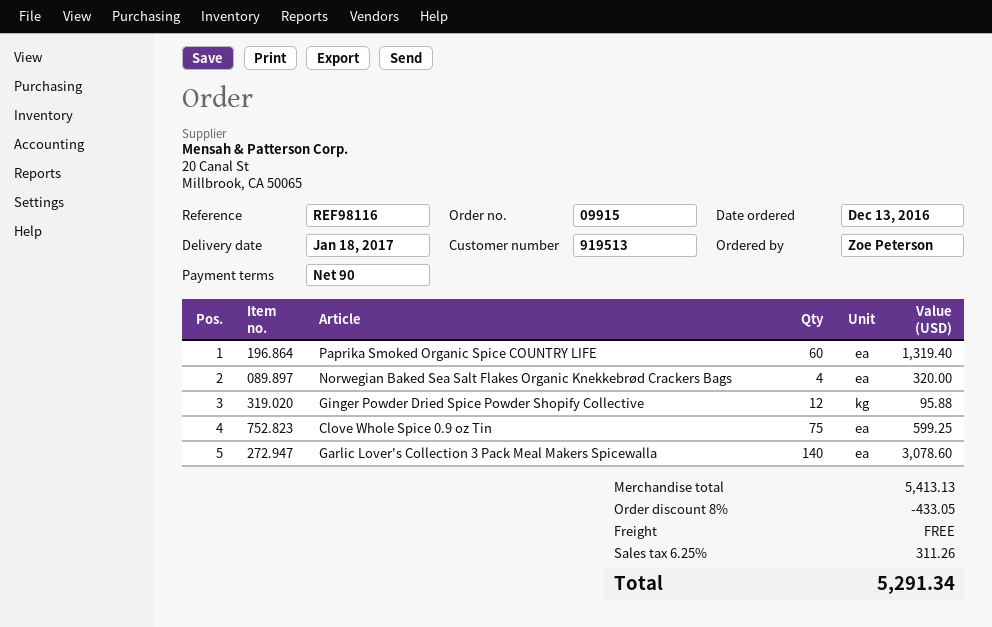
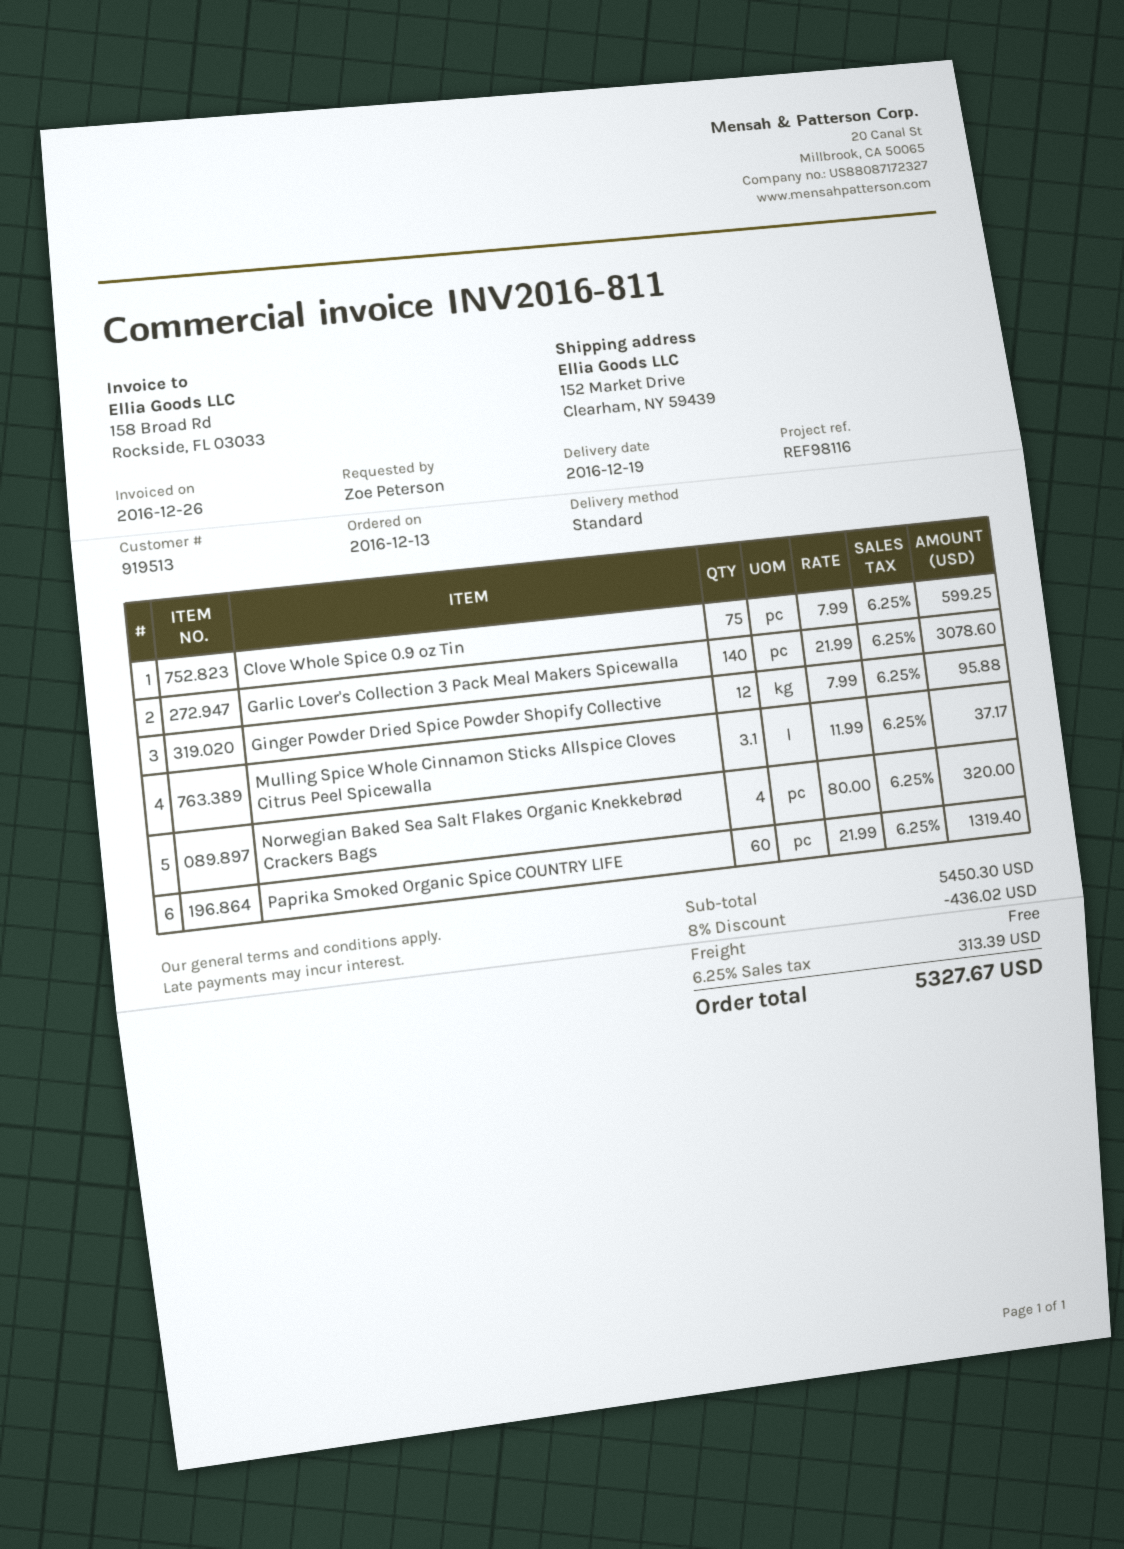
delivery date: 2017-01-18 -> 2016-12-19
Mulling Spice Whole Cinnamon Sticks Allspice Cloves Citrus Peel Spicewalla: none -> 3.1 for 37.17
subtotal: 5413.13 -> 5450.30
discount: 8% = 433.05 -> 8% = 436.02
tax: 6.25% = 311.26 -> 6.25% = 313.39
total: 5291.34 -> 5327.67

